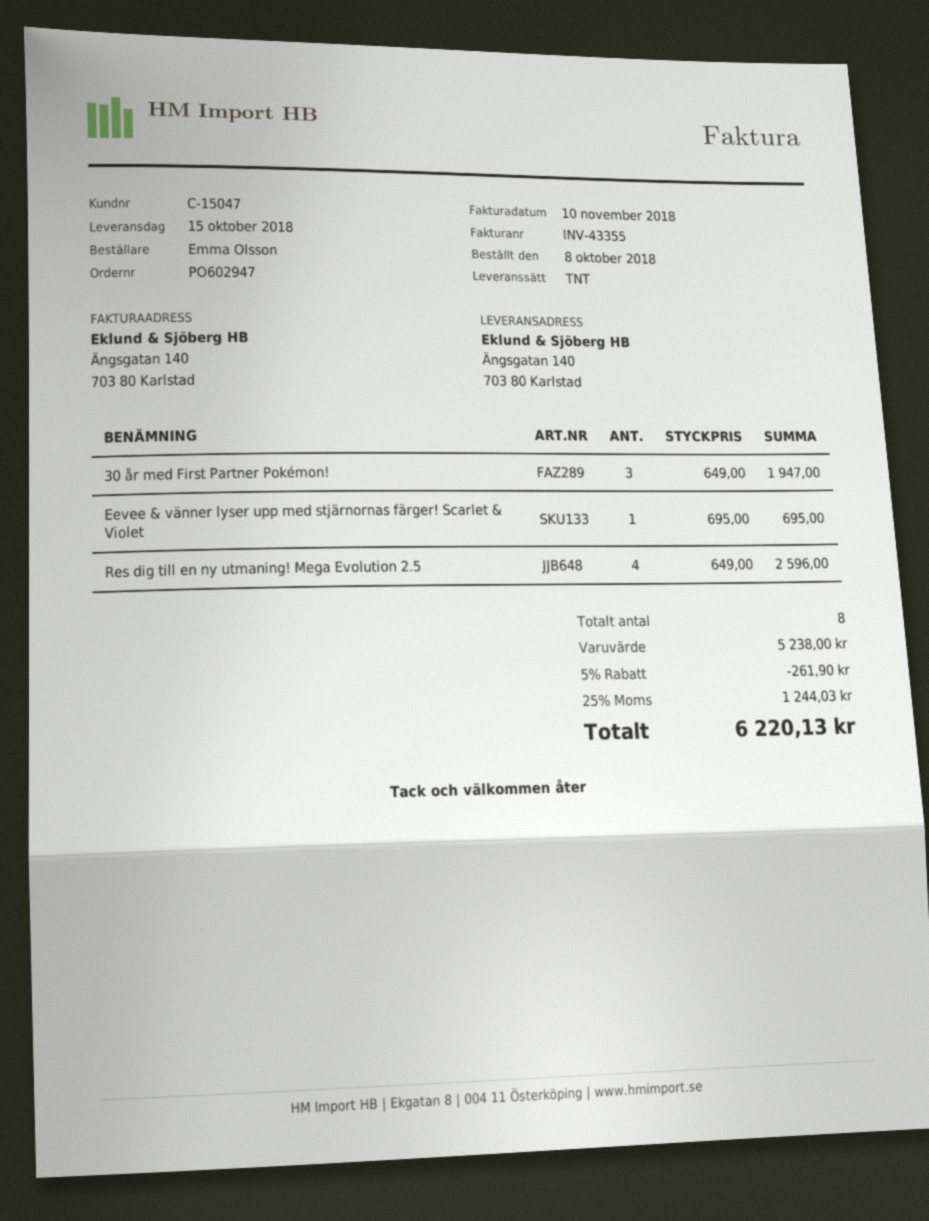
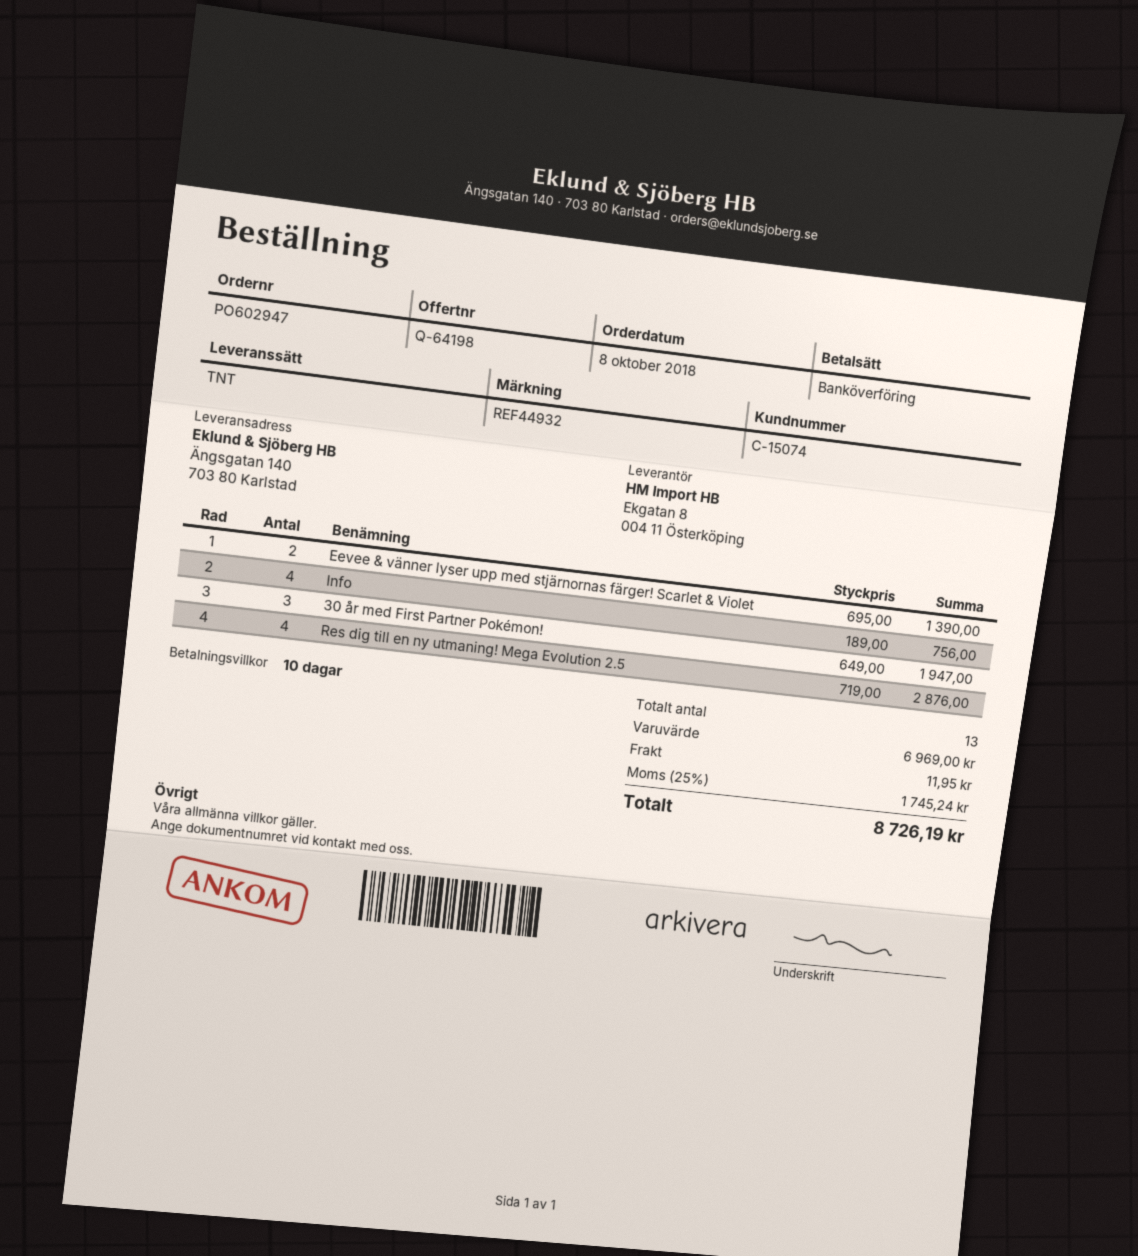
customer number: C-15047 -> C-15074
Eevee & vänner lyser upp med stjärnornas färger! Scarlet & Violet: 1 x 695.00 = 695.00 -> 2 x 695.00 = 1390.00
Res dig till en ny utmaning! Mega Evolution 2.5: 4 x 649.00 = 2596.00 -> 4 x 719.00 = 2876.00
Info: none -> 4 x 189.00 = 756.00
total quantity: 8 -> 13
subtotal: 5238.00 -> 6969.00
discount: 5% = 261.90 -> none
shipping: none -> 11.95
tax: 25% = 1244.03 -> 25% = 1745.24
total: 6220.13 -> 8726.19

